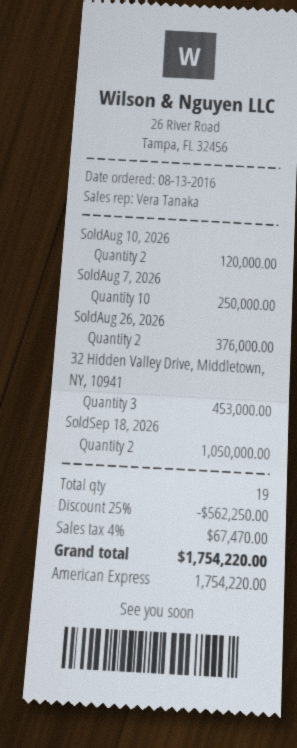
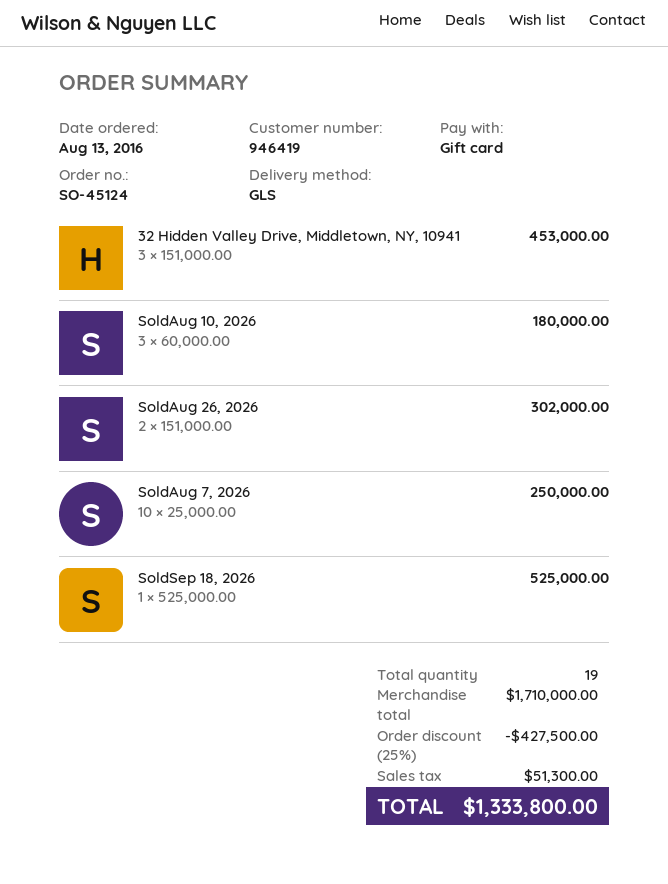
payment method: American Express -> gift card
SoldAug 10, 2026: 2 for 120000.00 -> 3 for 180000.00
SoldAug 26, 2026: 2 for 376000.00 -> 2 for 302000.00
SoldSep 18, 2026: 2 for 1050000.00 -> 1 for 525000.00
discount: 25% = 562250.00 -> 25% = 427500.00
tax: 67470.00 -> 51300.00
total: 1754220.00 -> 1333800.00

